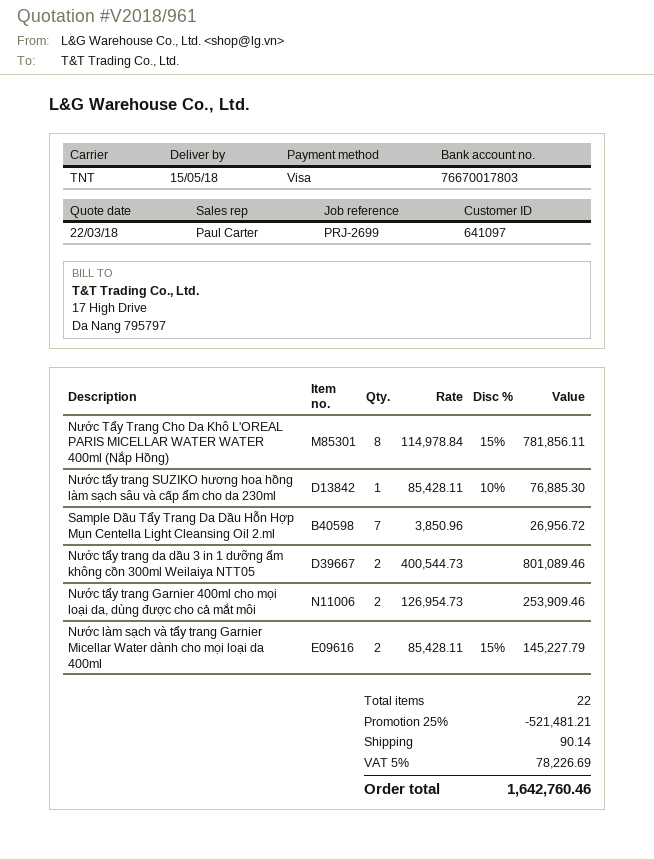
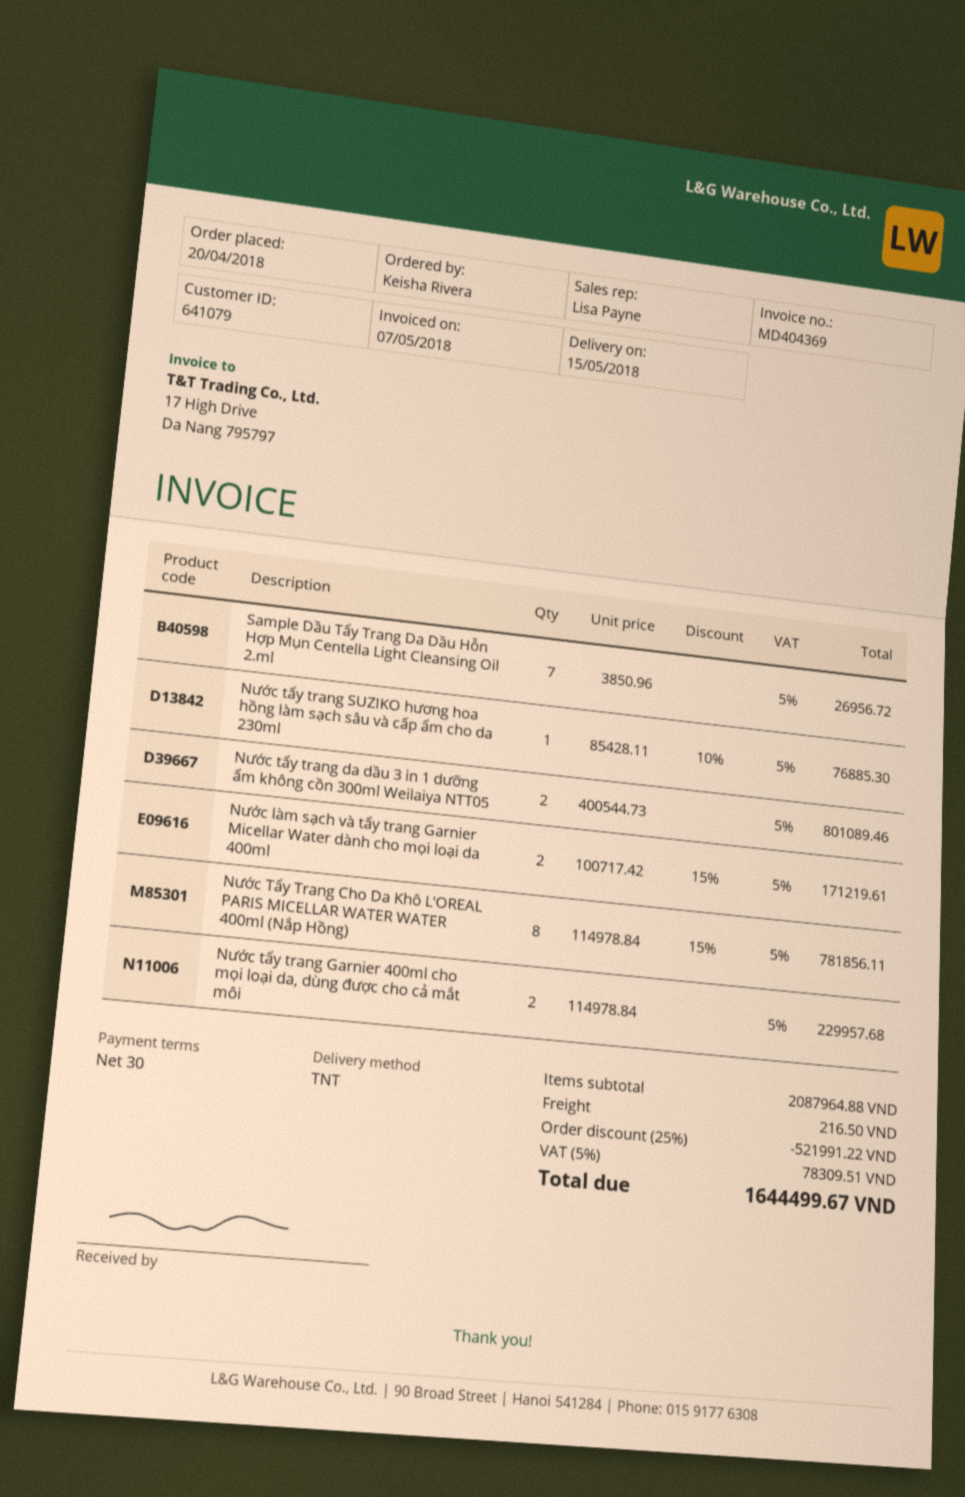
customer number: 641097 -> 641079
sales rep: Paul Carter -> Lisa Payne
Nước tẩy trang Garnier 400ml cho mọi loại da, dùng được cho cả mắt môi: 2 x 126954.73 = 253909.46 -> 2 x 114978.84 = 229957.68
Nước làm sạch và tẩy trang Garnier Micellar Water dành cho mọi loại da 400ml: 2 x 85428.11 - 15% = 145227.79 -> 2 x 100717.42 - 15% = 171219.61
discount: 25% = 521481.21 -> 25% = 521991.22
shipping: 90.14 -> 216.50
tax: 5% = 78226.69 -> 5% = 78309.51
total: 1642760.46 -> 1644499.67

